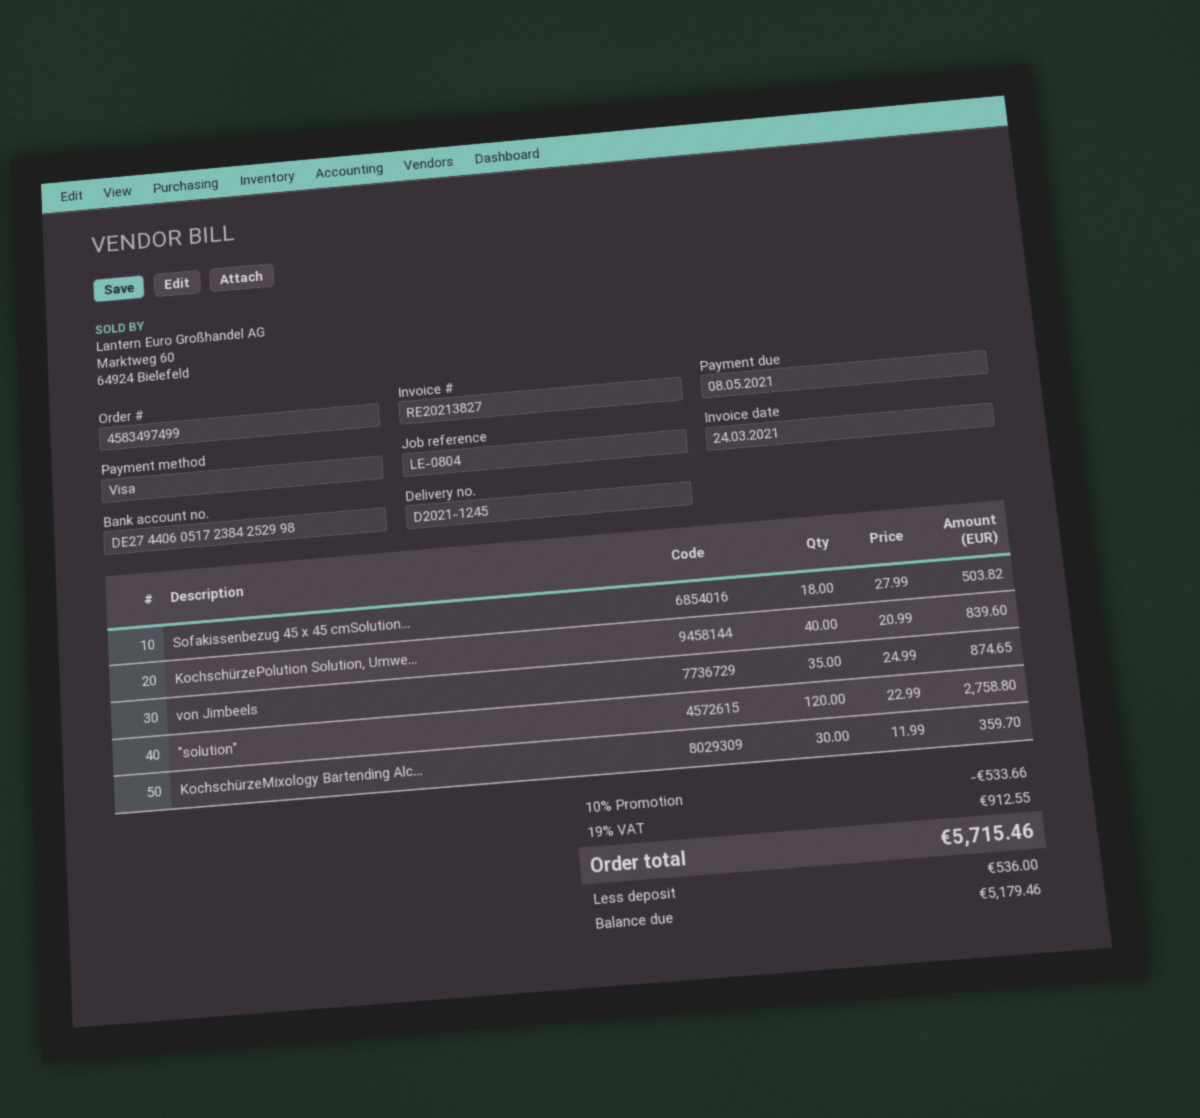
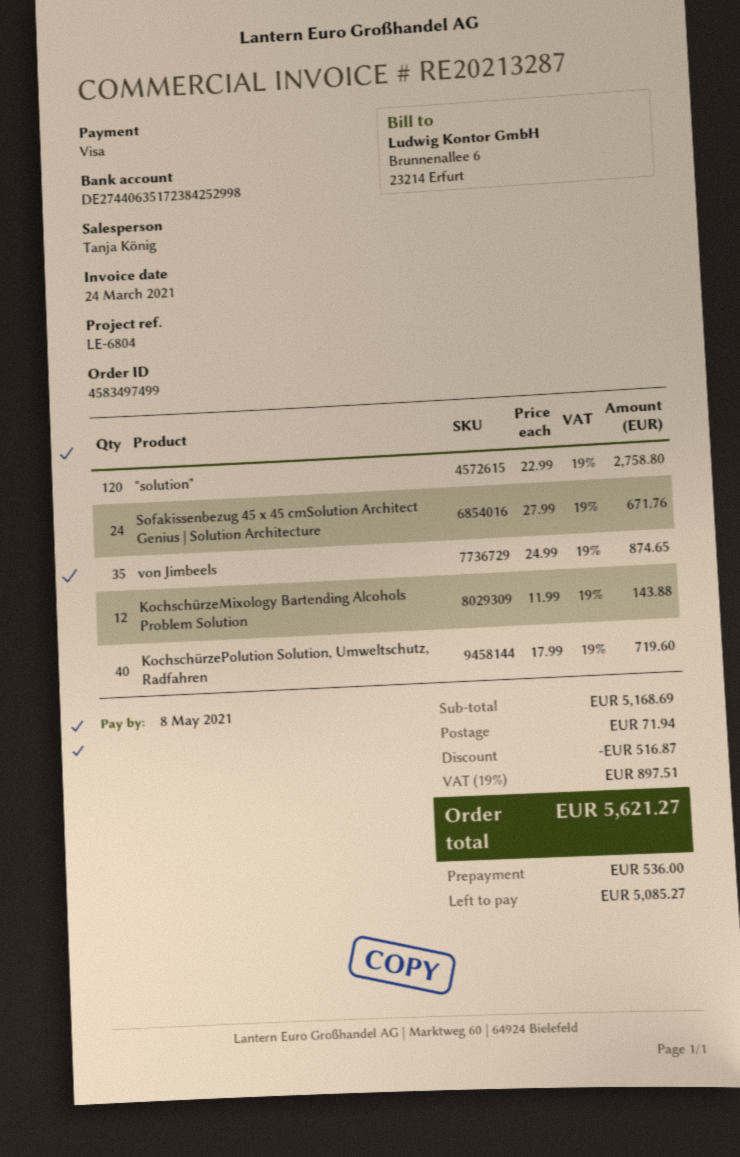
invoice number: RE20213827 -> RE20213287
reference: LE-0804 -> LE-6804
bank account: DE27440605172384252998 -> DE27440635172384252998
Sofakissenbezug 45 x 45 cmSolution...: 18 x 27.99 = 503.82 -> 24 x 27.99 = 671.76
KochschürzePolution Solution, Umwe...: 40 x 20.99 = 839.60 -> 40 x 17.99 = 719.60
KochschürzeMixology Bartending Alc...: 30 x 11.99 = 359.70 -> 12 x 11.99 = 143.88
discount: 533.66 -> 516.87
shipping: none -> 71.94
tax: 19% = 912.55 -> 19% = 897.51
total: 5715.46 -> 5621.27
balance: 5179.46 -> 5085.27

